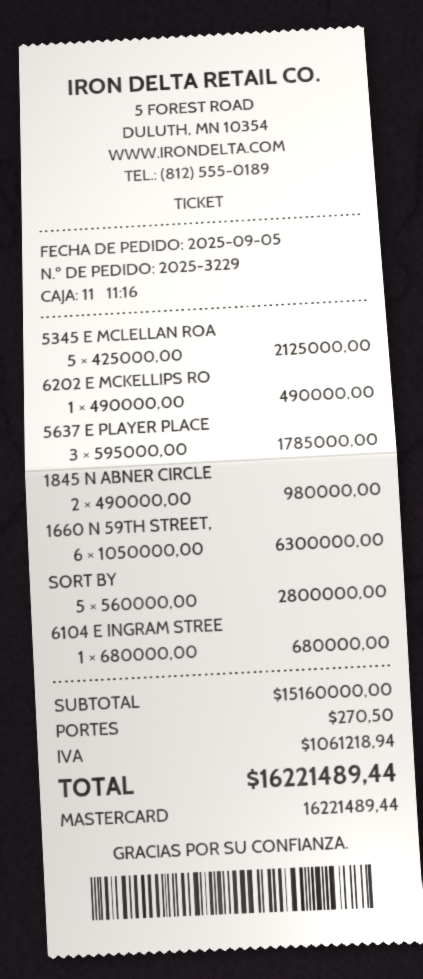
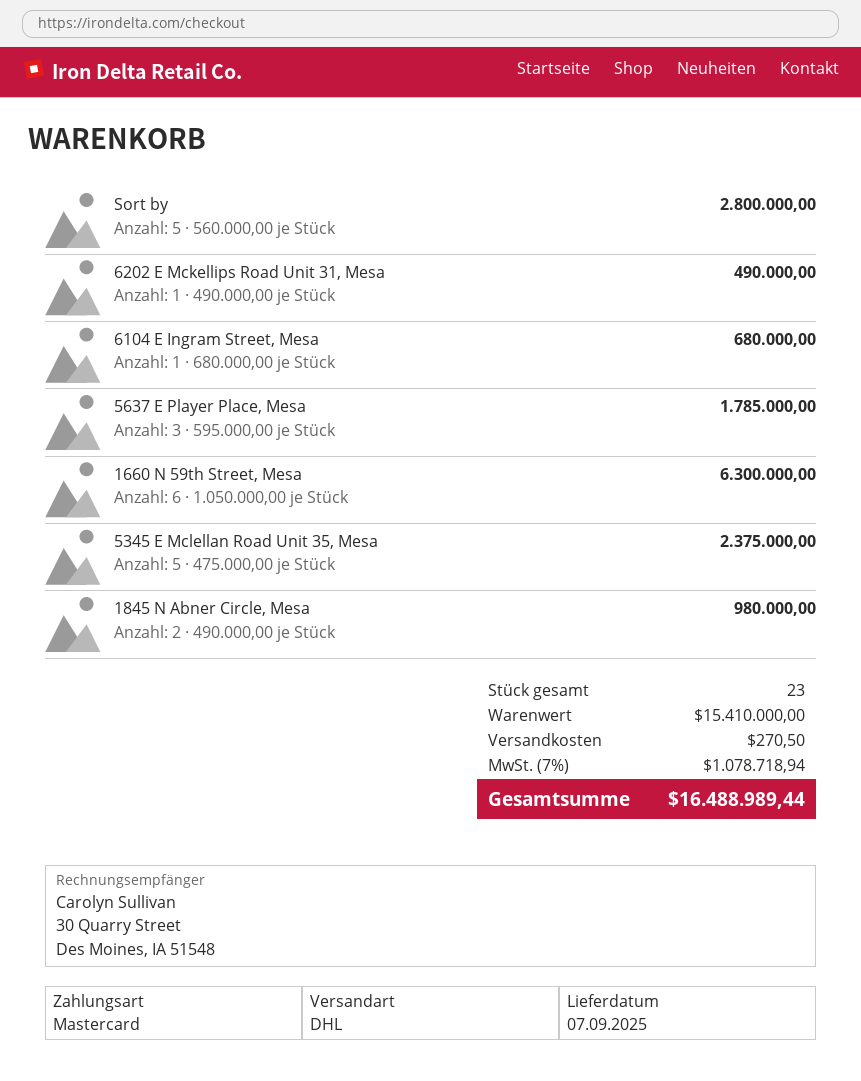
5345 E MCLELLAN ROA: 5 x 425000.00 = 2125000.00 -> 5 x 475000.00 = 2375000.00
subtotal: 15160000.00 -> 15410000.00
tax: 1061218.94 -> 1078718.94
total: 16221489.44 -> 16488989.44

